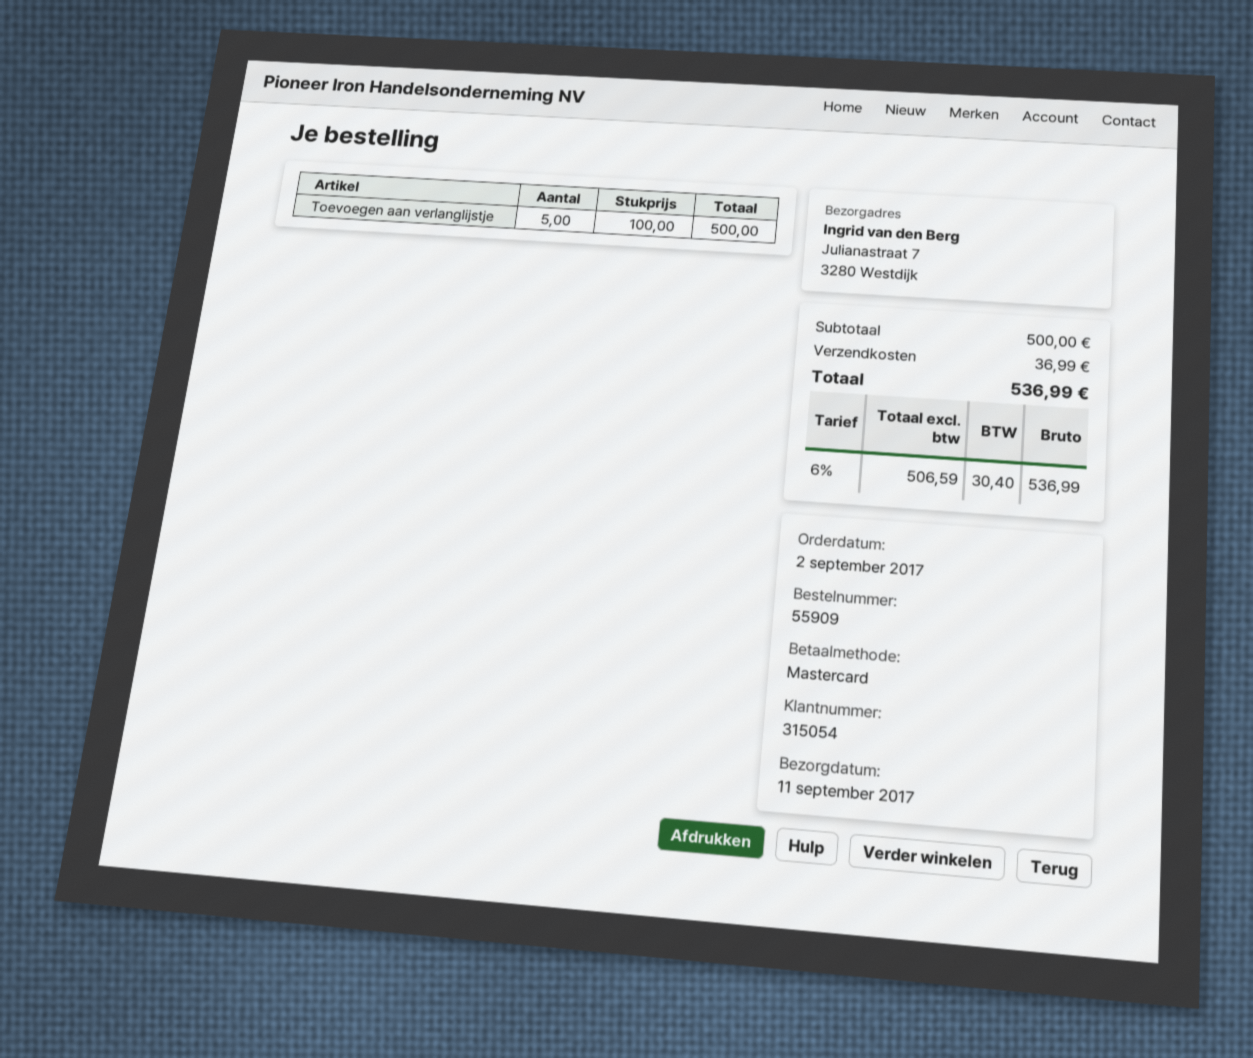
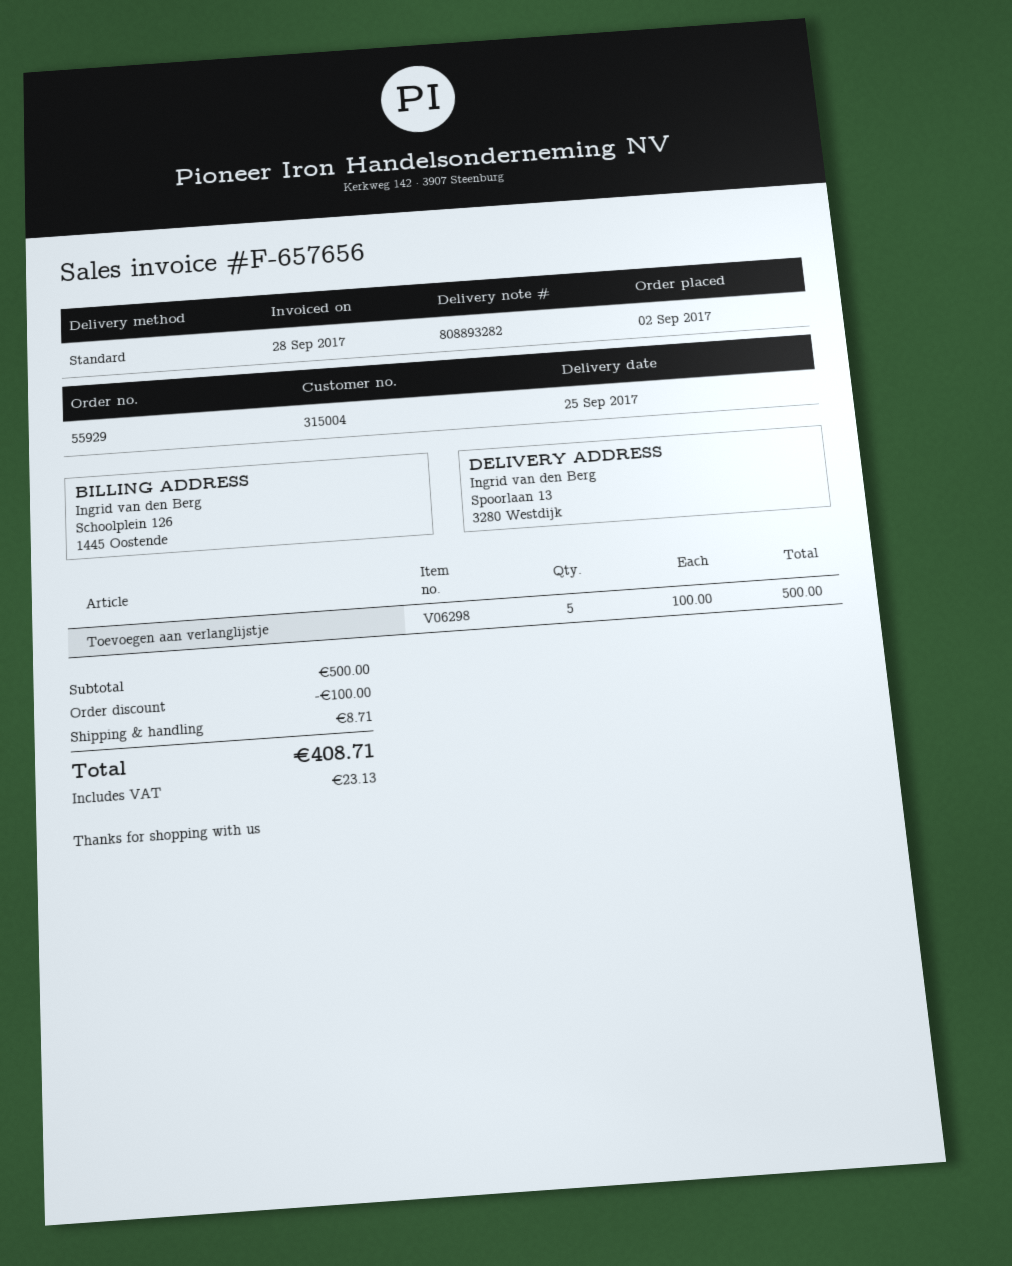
order number: 55909 -> 55929
delivery date: 2017-09-11 -> 2017-09-25
customer number: 315054 -> 315004
ship to: Julianastraat 7, 3280 Westdijk -> Spoorlaan 13, 3280 Westdijk
discount: none -> 100.00
shipping: 36.99 -> 8.71
tax: 30.40 -> 23.13
total: 536.99 -> 408.71

